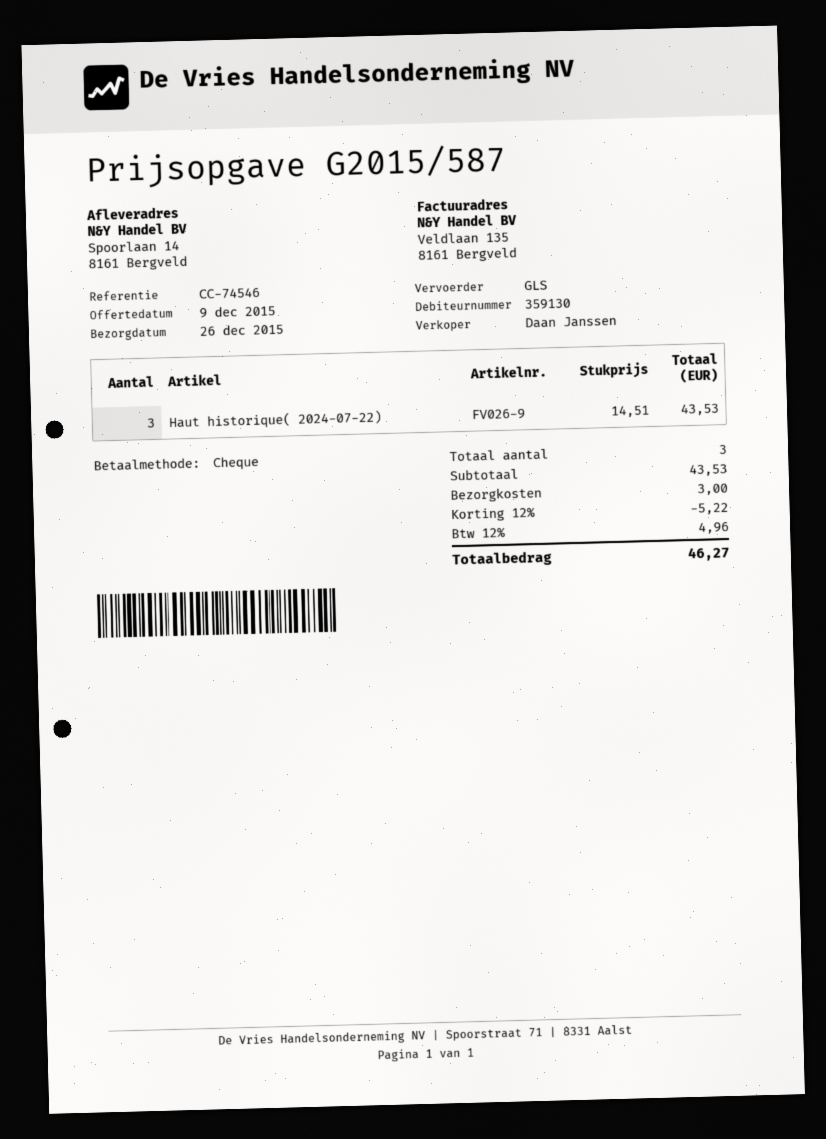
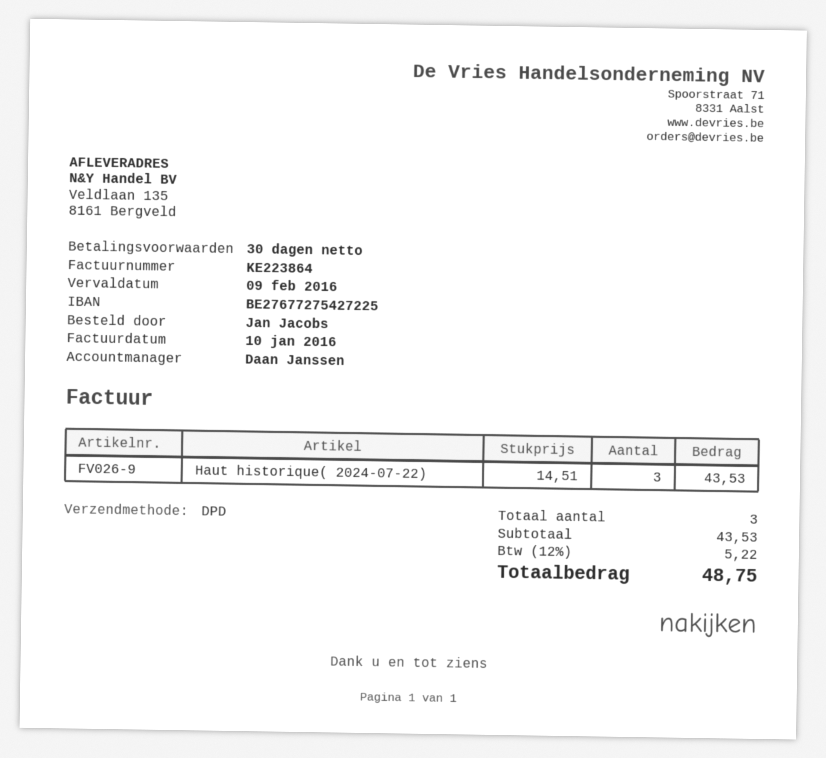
shipping method: GLS -> DPD
ship to: Spoorlaan 14, 8161 Bergveld -> Veldlaan 135, 8161 Bergveld
discount: 12% = 5.22 -> none
shipping: 3.00 -> none
tax: 12% = 4.96 -> 12% = 5.22
total: 46.27 -> 48.75

